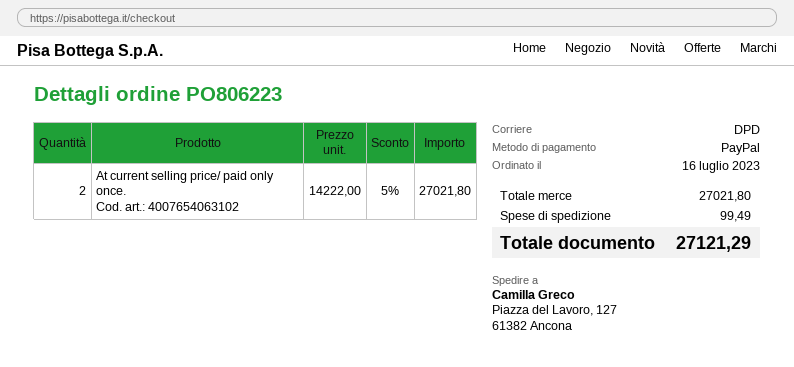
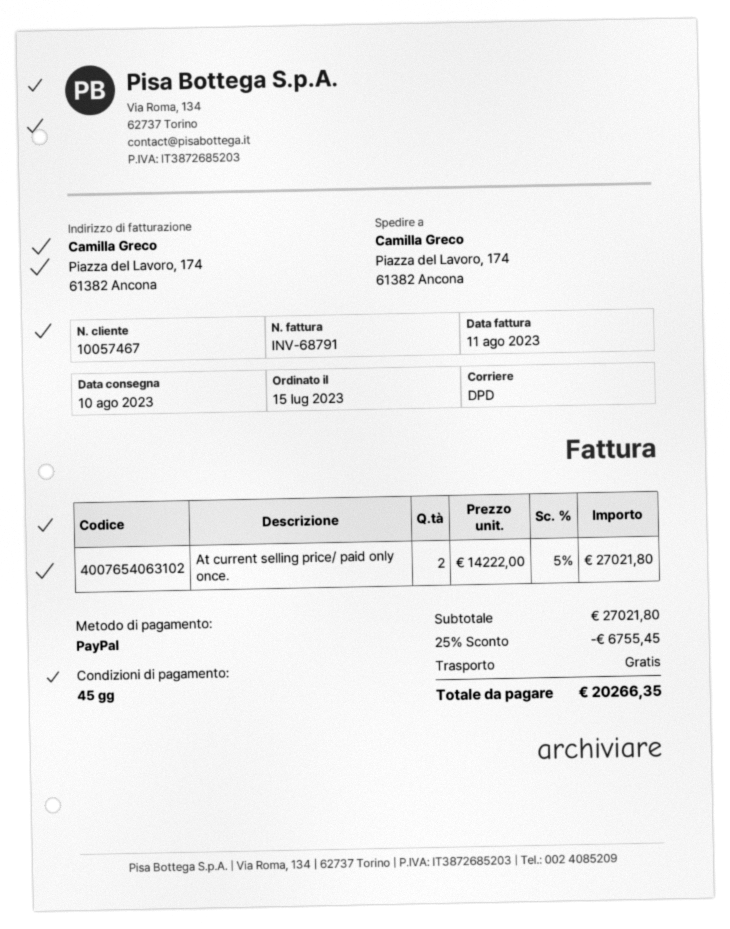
order date: 2023-07-16 -> 2023-07-15
ship to: Piazza del Lavoro, 127, 61382 Ancona -> Piazza del Lavoro, 174, 61382 Ancona
discount: none -> 25% = 6755.45
shipping: 99.49 -> 0.00
total: 27121.29 -> 20266.35

